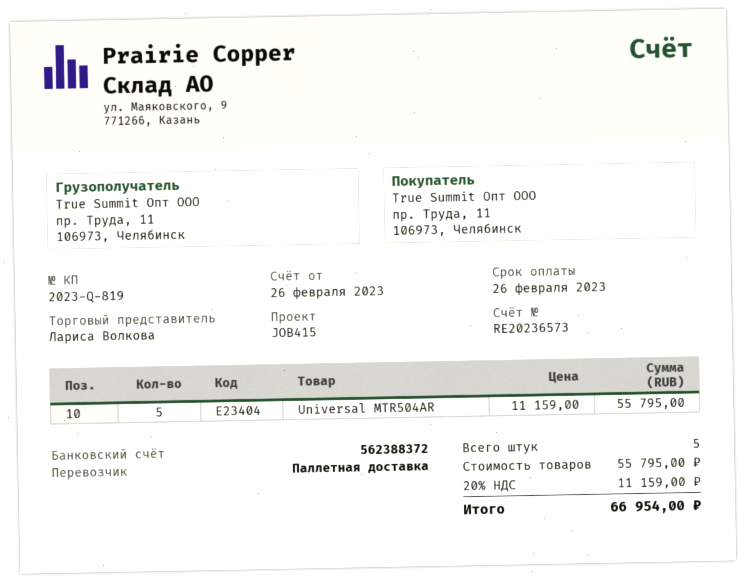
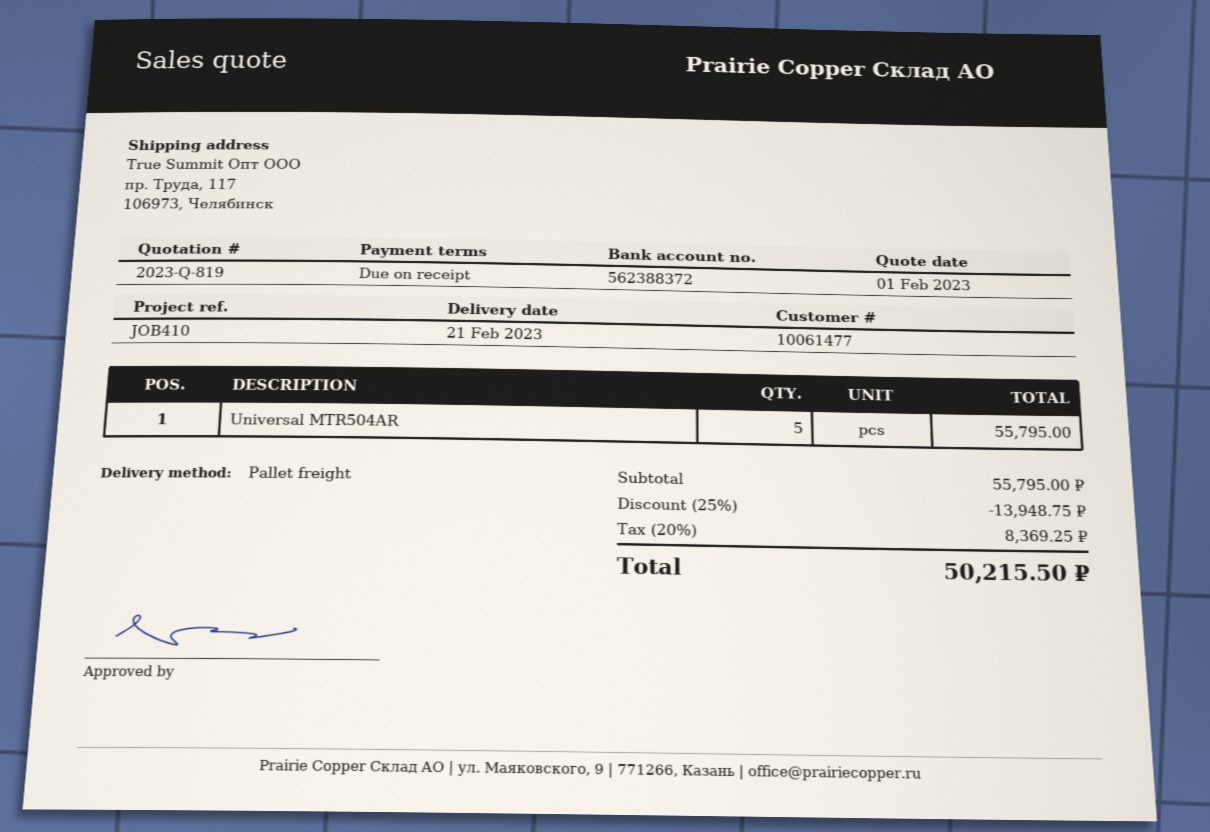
reference: JOB415 -> JOB410
ship to: пр. Труда, 11, 106973, Челябинск -> пр. Труда, 117, 106973, Челябинск
discount: none -> 25% = 13948.75
tax: 20% = 11159.00 -> 20% = 8369.25
total: 66954.00 -> 50215.50

